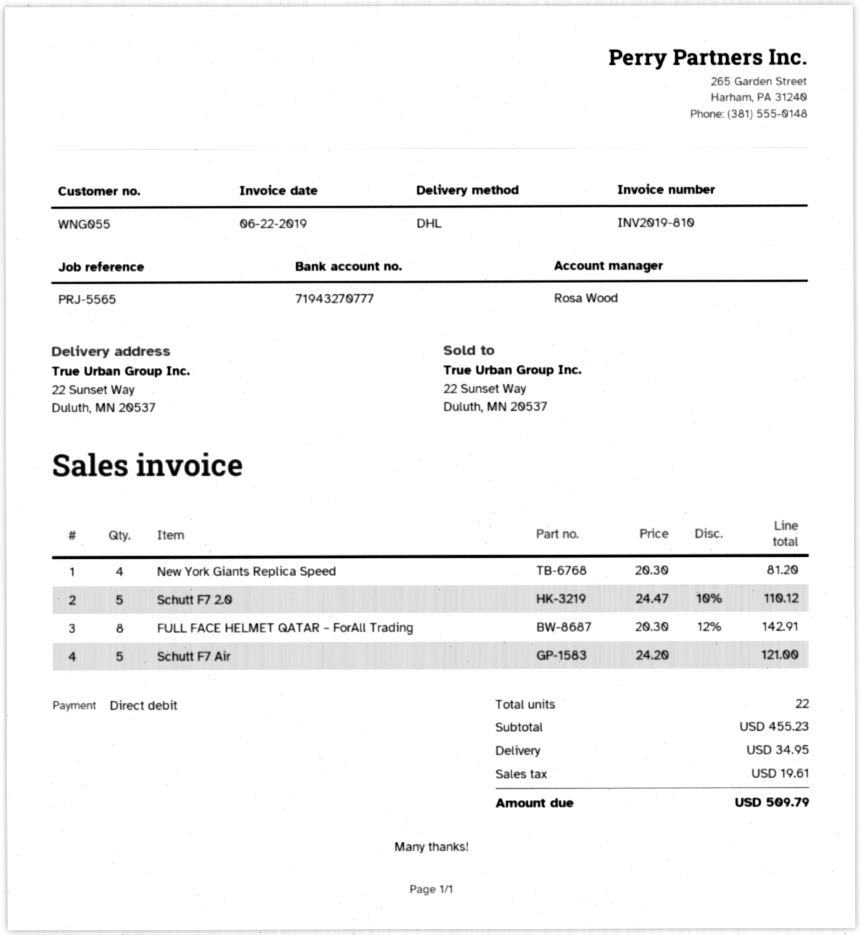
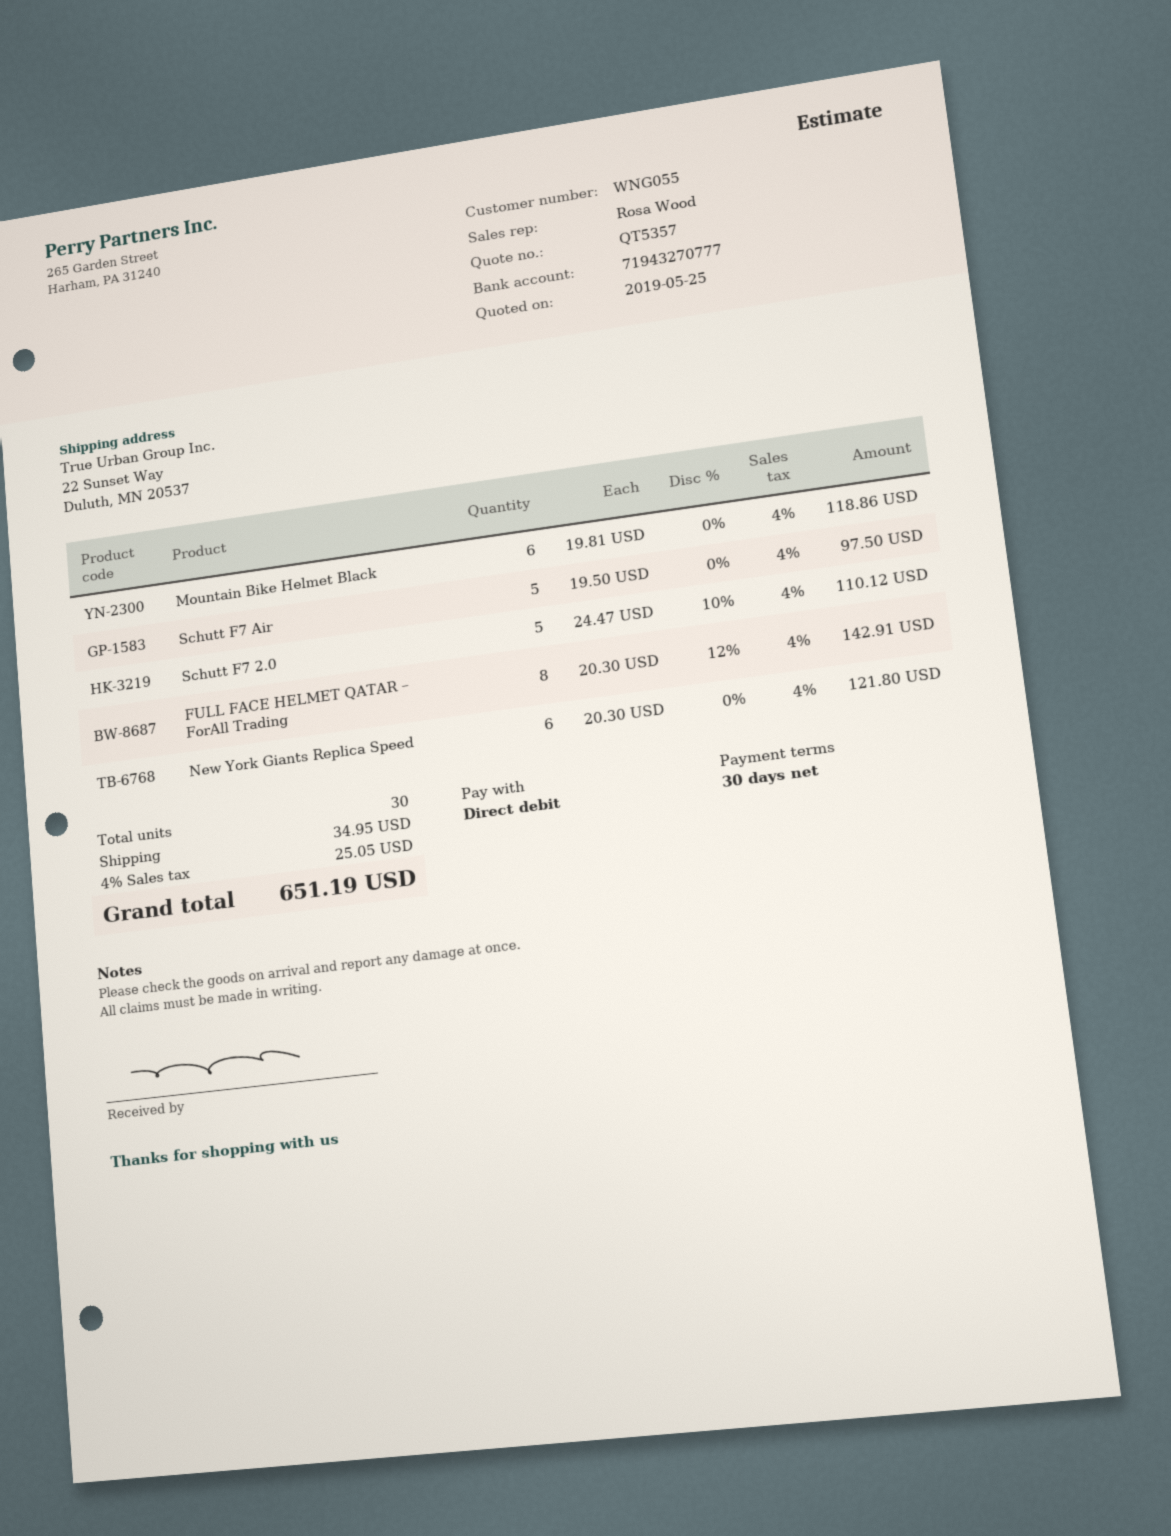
New York Giants Replica Speed: 4 x 20.30 = 81.20 -> 6 x 20.30 = 121.80
Schutt F7 Air: 5 x 24.20 = 121.00 -> 5 x 19.50 = 97.50
Mountain Bike Helmet Black: none -> 6 x 19.81 = 118.86
total quantity: 22 -> 30
tax: 19.61 -> 25.05
total: 509.79 -> 651.19

